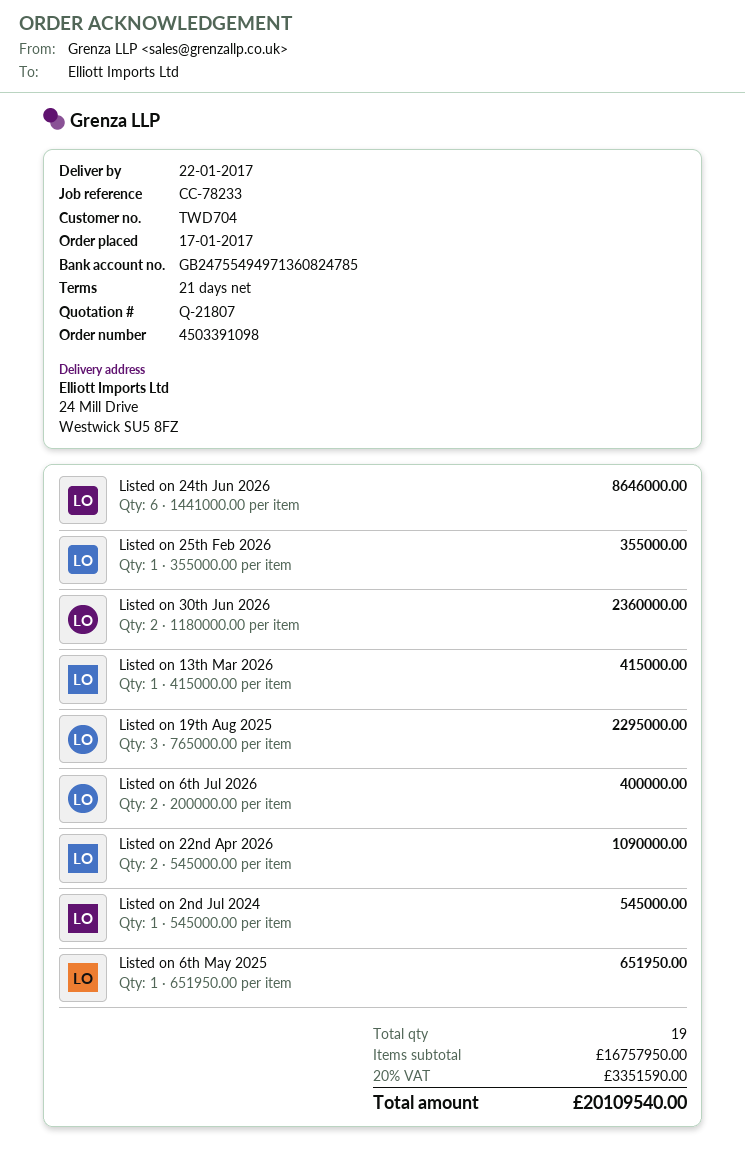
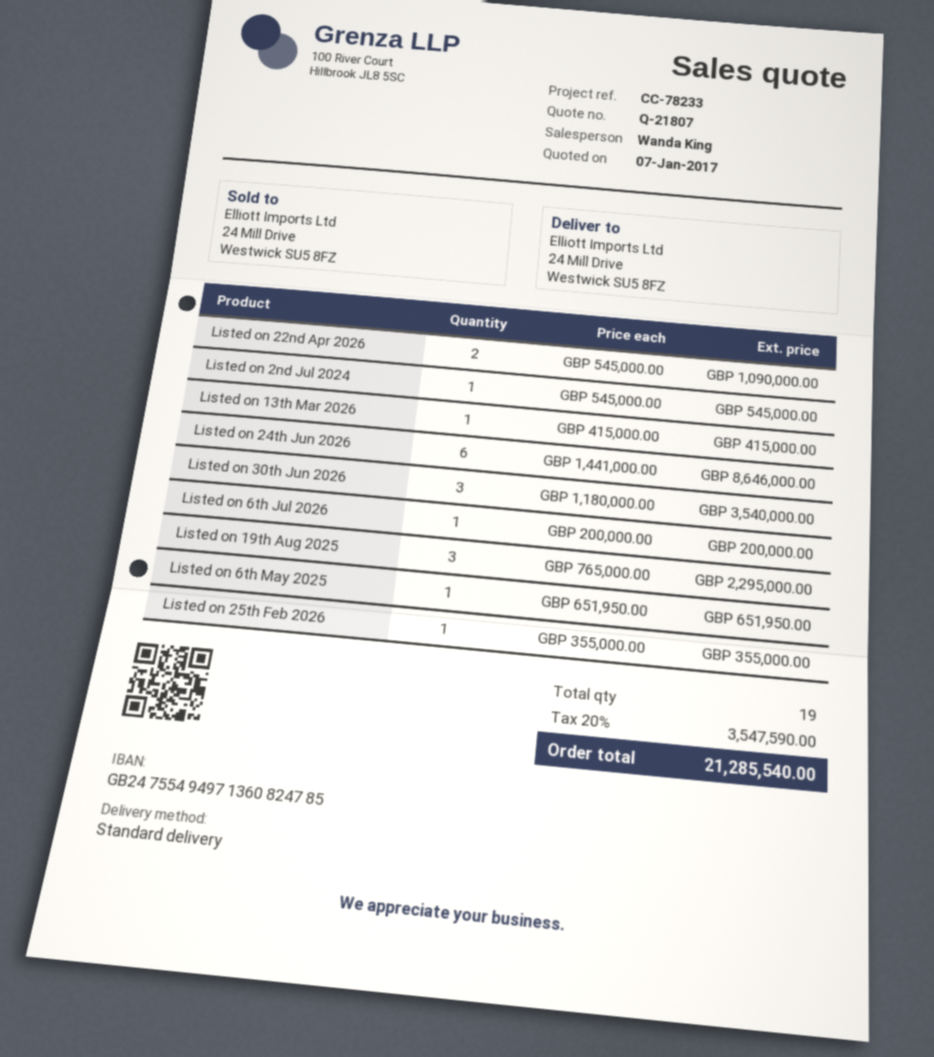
Listed on 30th Jun 2026: 2 x 1180000.00 = 2360000.00 -> 3 x 1180000.00 = 3540000.00
Listed on 6th Jul 2026: 2 x 200000.00 = 400000.00 -> 1 x 200000.00 = 200000.00
tax: 20% = 3351590.00 -> 20% = 3547590.00
total: 20109540.00 -> 21285540.00

